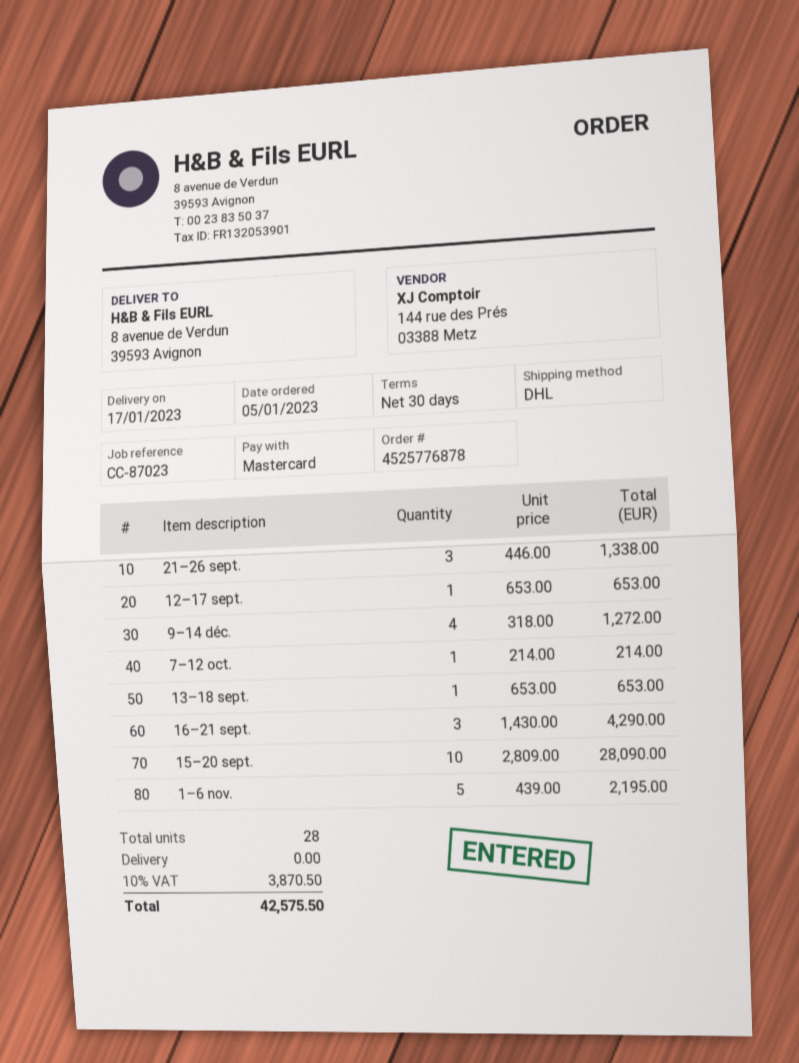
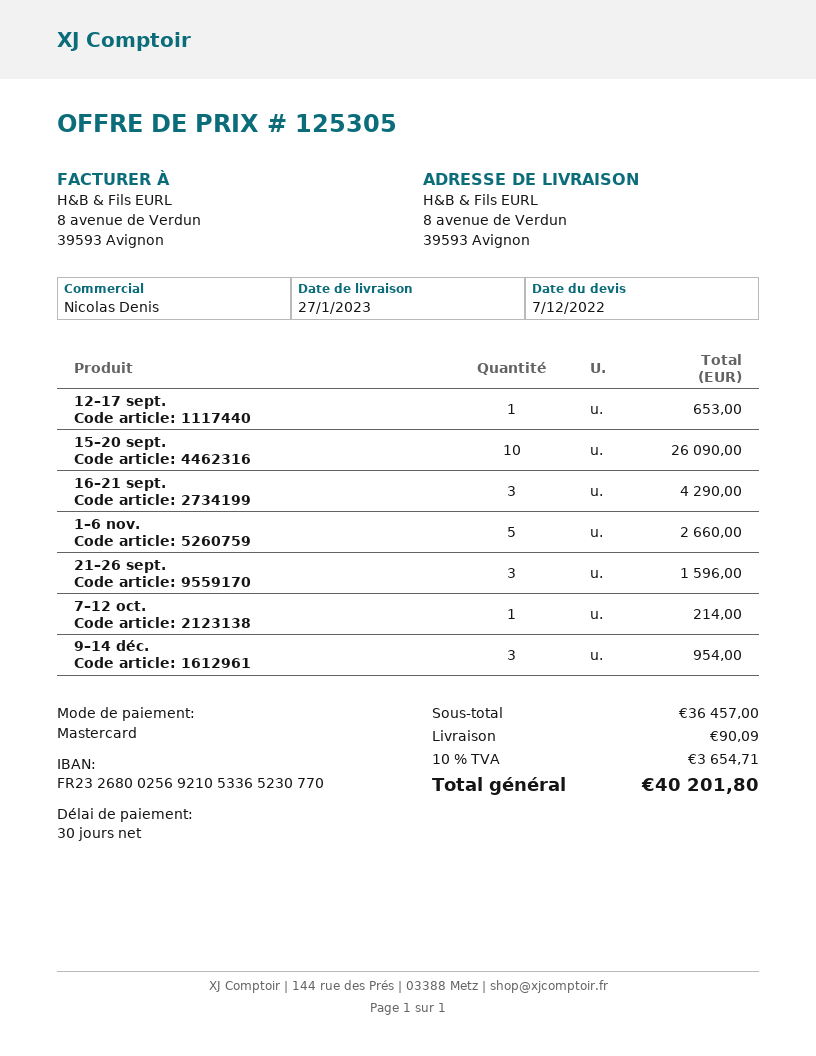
delivery date: 2023-01-17 -> 2023-01-27
21–26 sept.: 3 for 1338.00 -> 3 for 1596.00
9–14 déc.: 4 for 1272.00 -> 3 for 954.00
13–18 sept.: 1 for 653.00 -> none
15–20 sept.: 10 for 28090.00 -> 10 for 26090.00
1–6 nov.: 5 for 2195.00 -> 5 for 2660.00
shipping: 0.00 -> 90.09
tax: 10% = 3870.50 -> 10% = 3654.71
total: 42575.50 -> 40201.80

